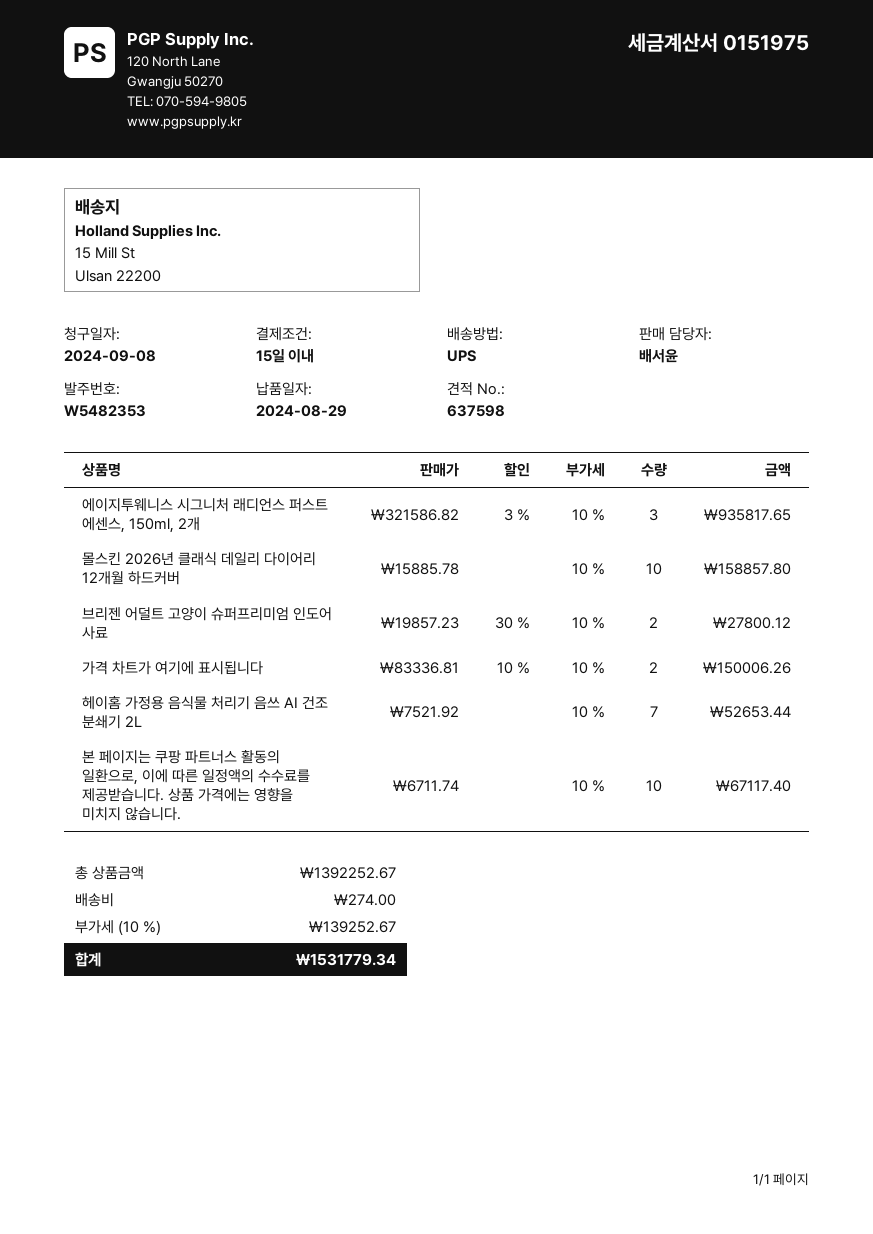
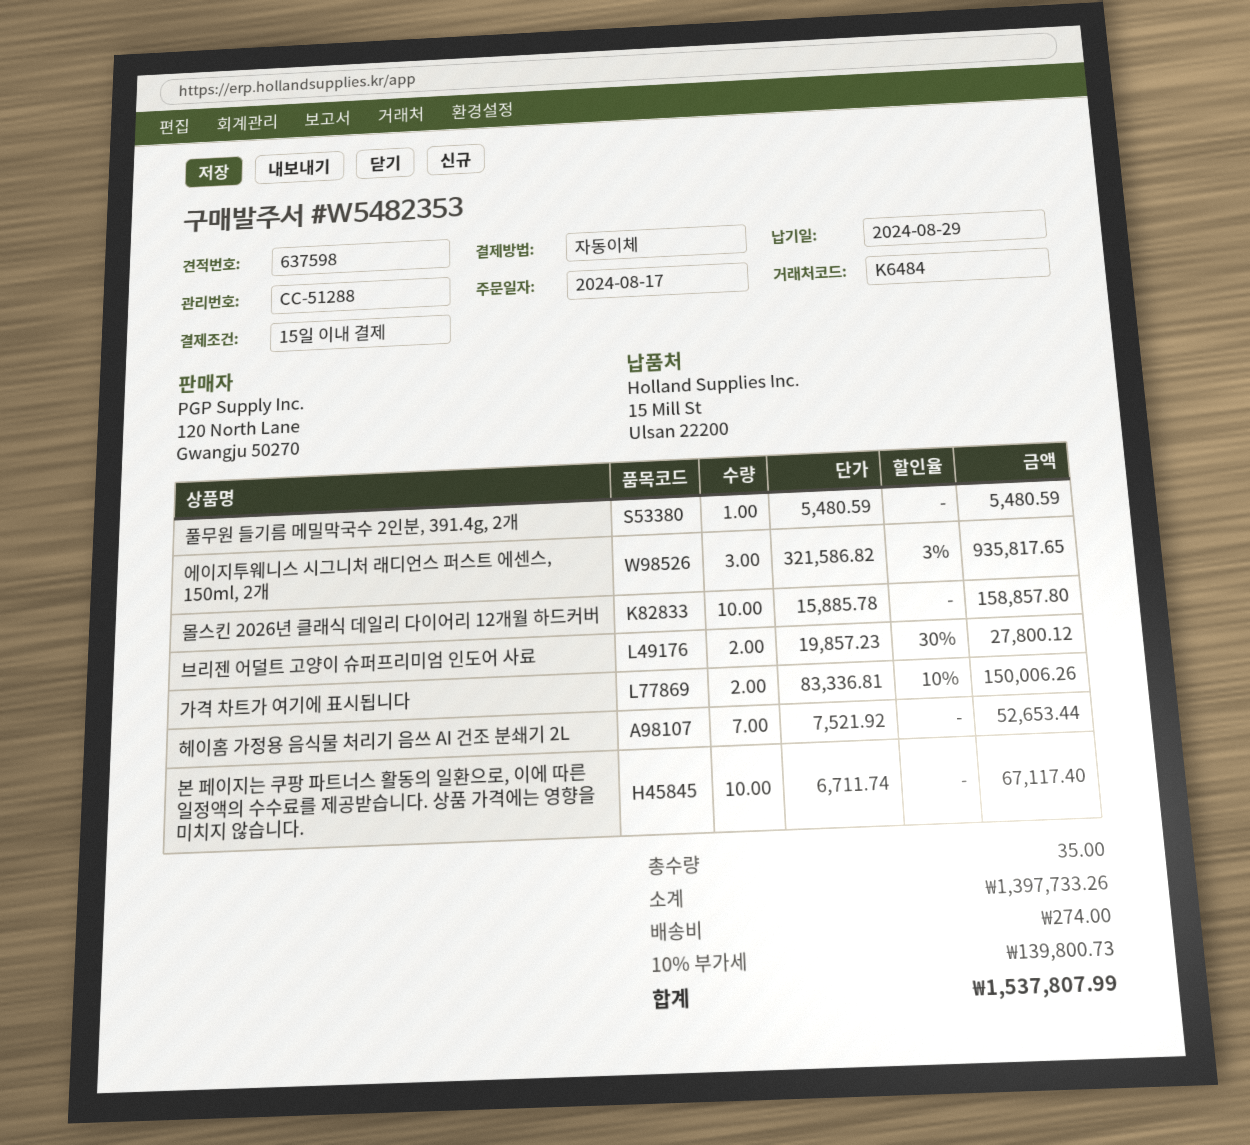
풀무원 들기름 메밀막국수 2인분, 391.4g, 2개: none -> 1 x 5480.59 = 5480.59
subtotal: 1392252.67 -> 1397733.26
tax: 10% = 139252.67 -> 10% = 139800.73
total: 1531779.34 -> 1537807.99

